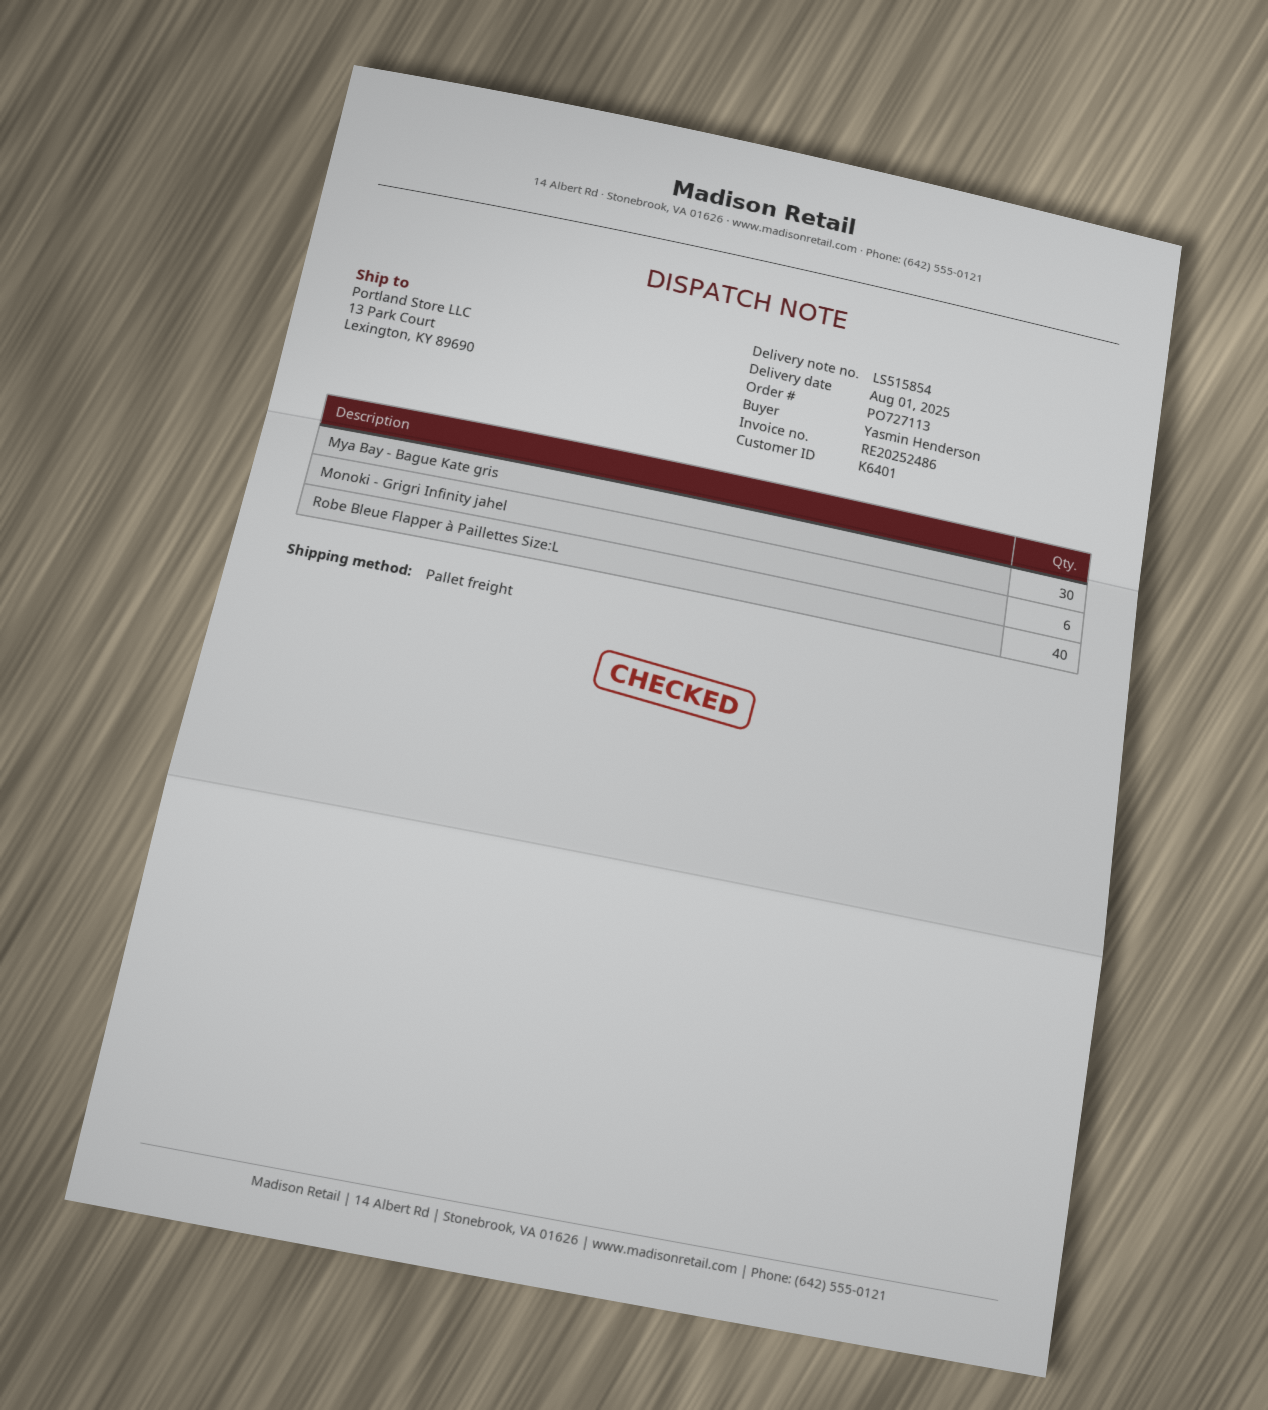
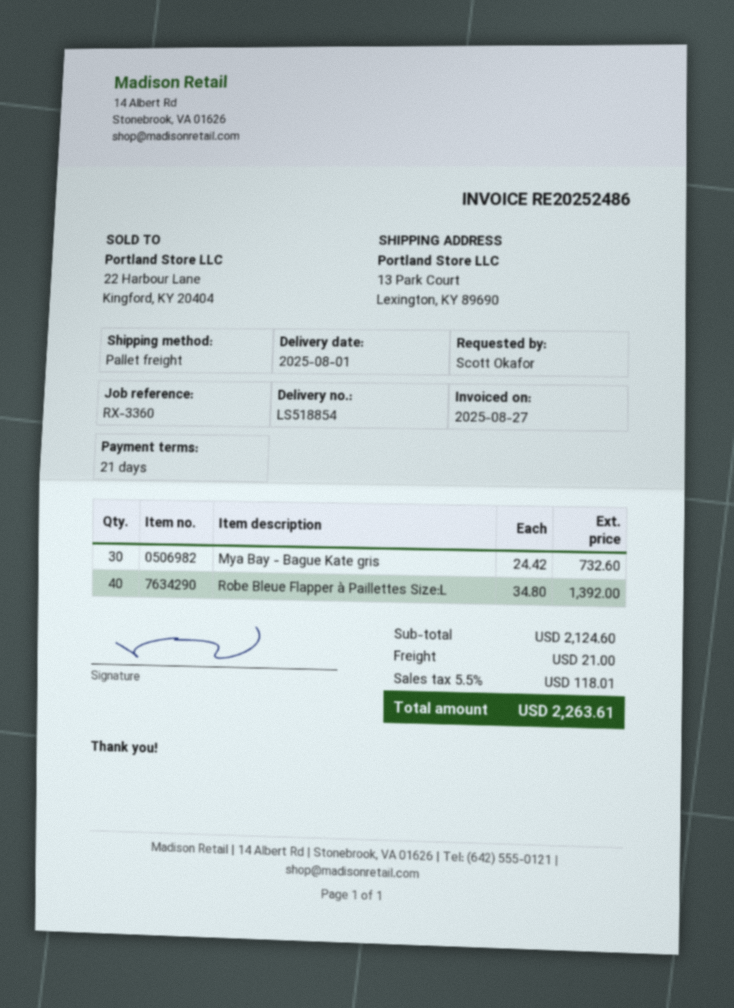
delivery note number: LS515854 -> LS518854
ordered by: Yasmin Henderson -> Scott Okafor
Monoki - Grigri Infinity jahel: 6 -> none

